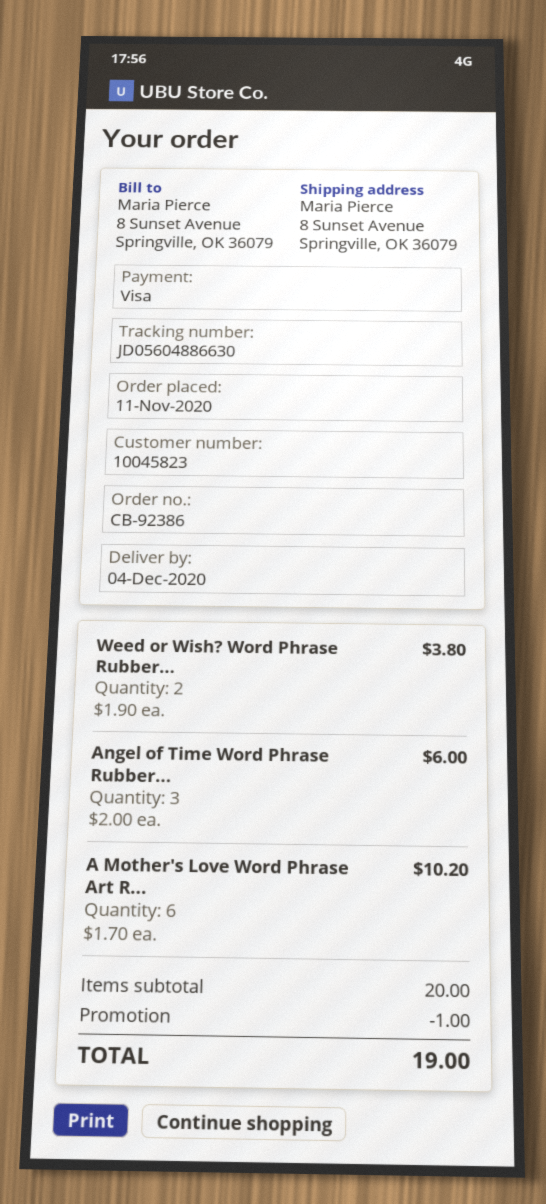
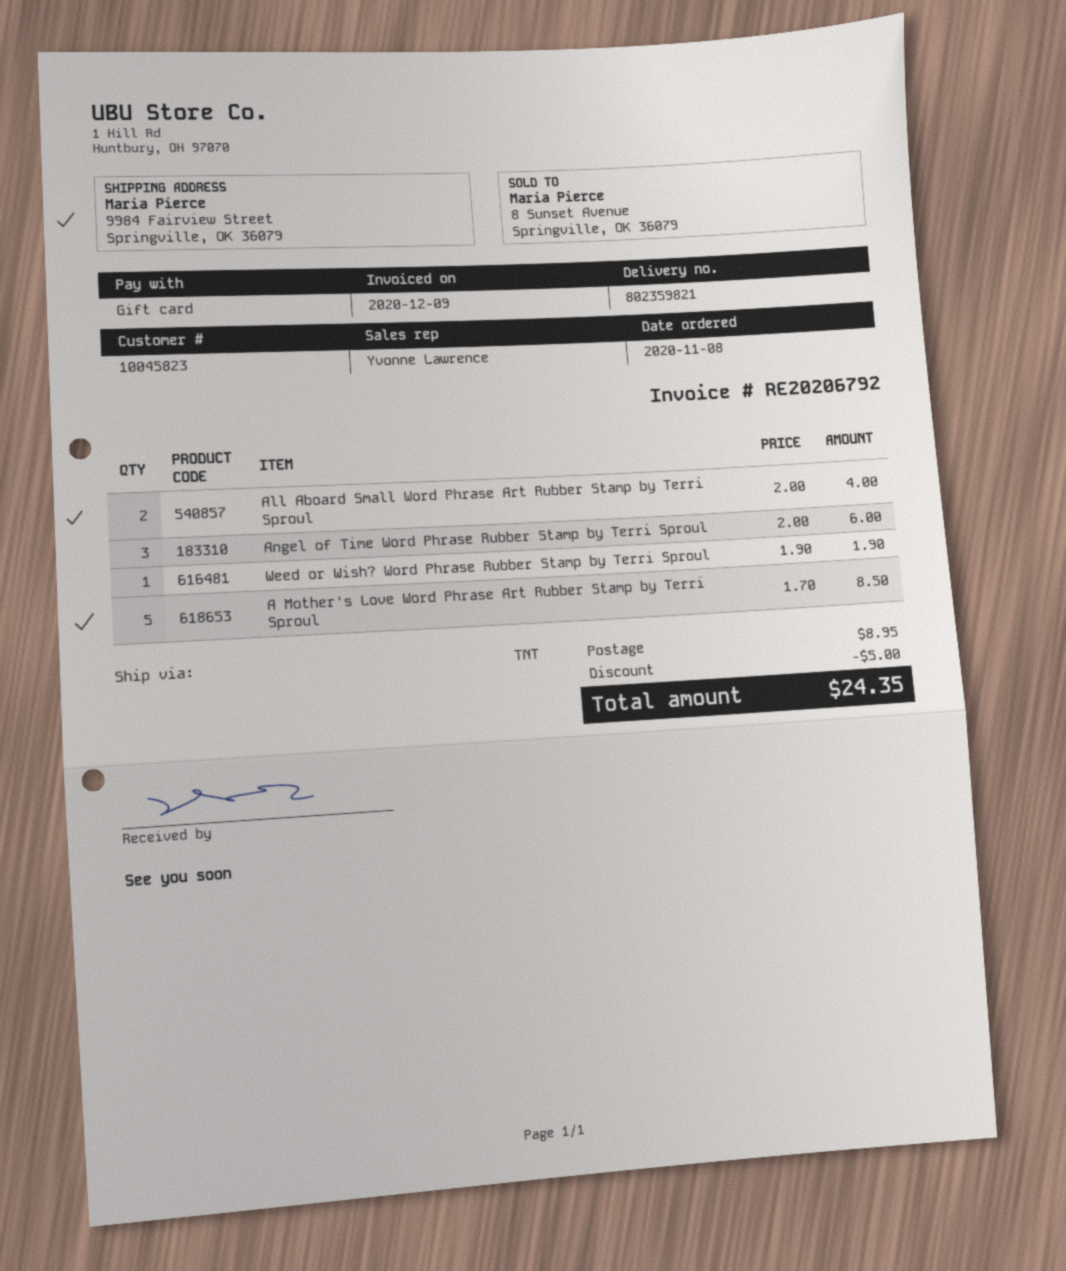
order date: 2020-11-11 -> 2020-11-08
payment method: Visa -> gift card
ship to: 8 Sunset Avenue, Springville, OK 36079 -> 9984 Fairview Street, Springville, OK 36079
Weed or Wish? Word Phrase Rubber...: 2 x 1.90 = 3.80 -> 1 x 1.90 = 1.90
A Mother's Love Word Phrase Art R...: 6 x 1.70 = 10.20 -> 5 x 1.70 = 8.50
All Aboard Small Word Phrase Art Rubber Stamp by Terri Sproul: none -> 2 x 2.00 = 4.00
discount: 1.00 -> 5.00
shipping: none -> 8.95
total: 19.00 -> 24.35

